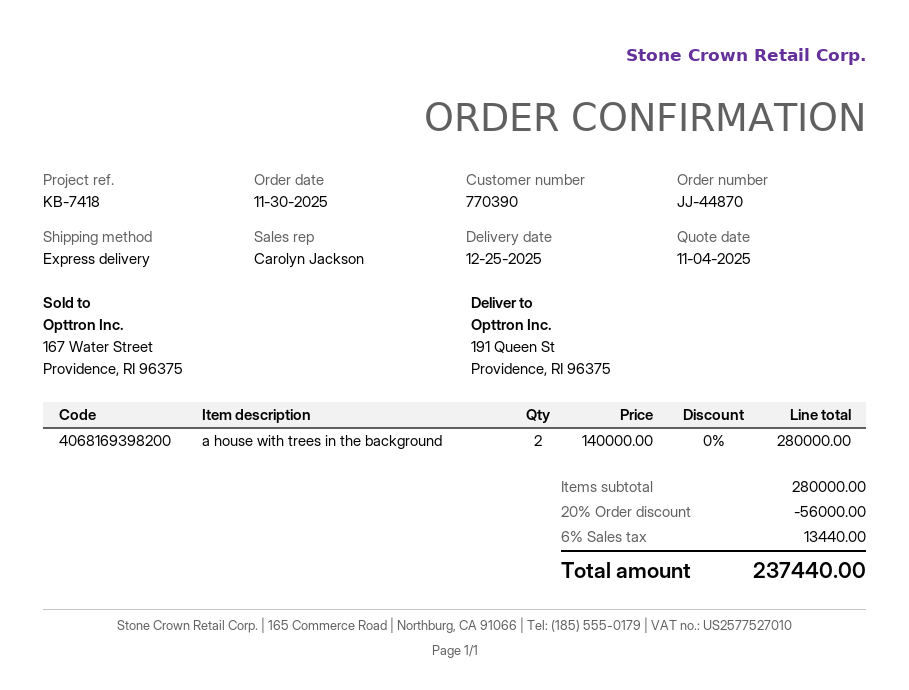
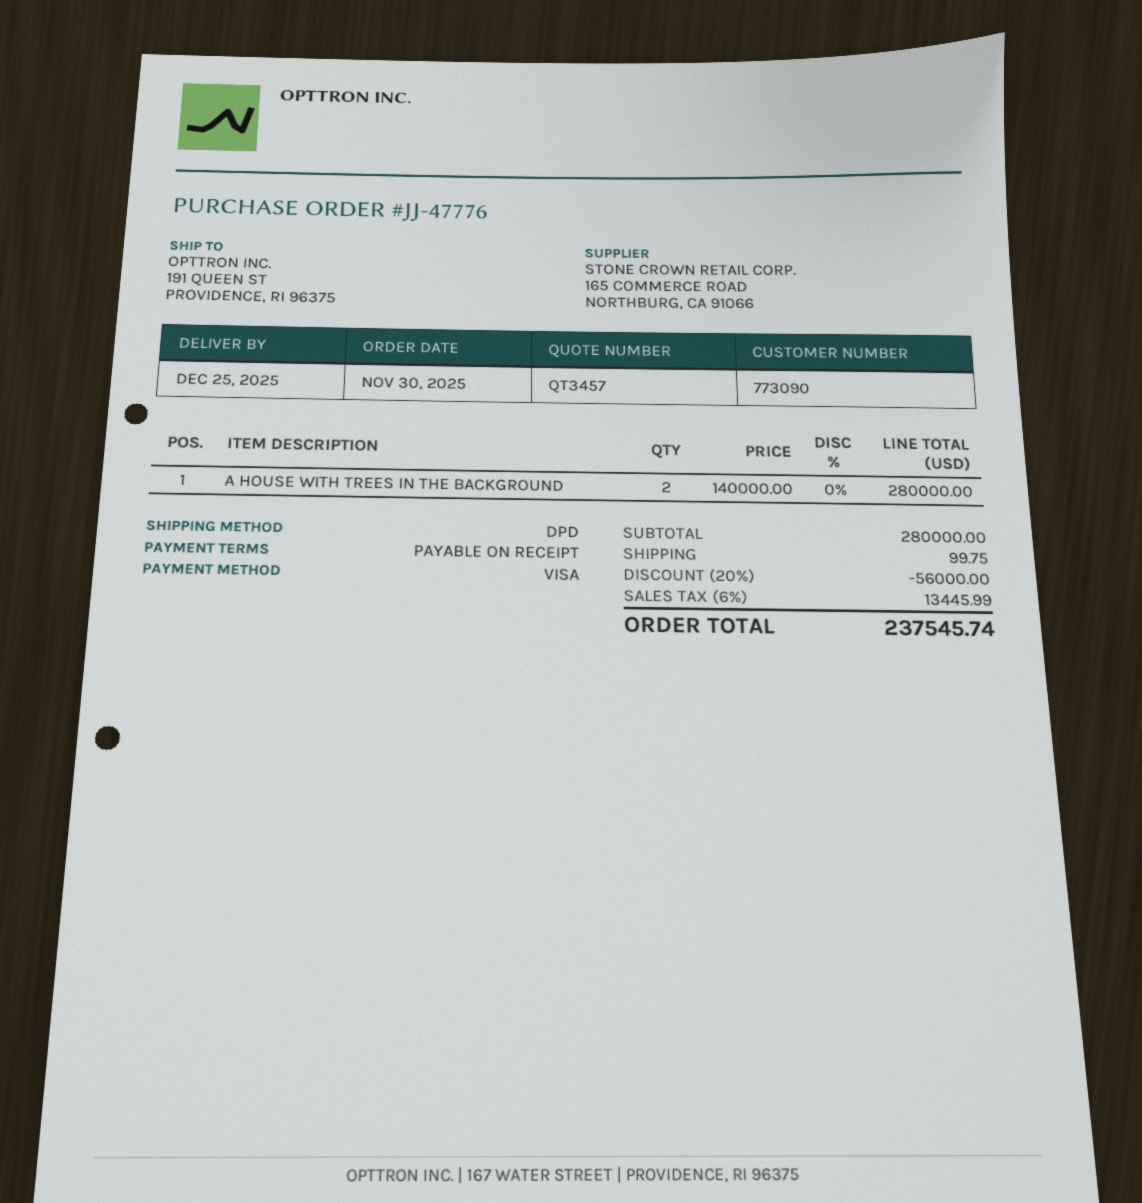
order number: JJ-44870 -> JJ-47776
customer number: 770390 -> 773090
shipping method: express -> DPD
shipping: none -> 99.75
tax: 6% = 13440.00 -> 6% = 13445.99
total: 237440.00 -> 237545.74

